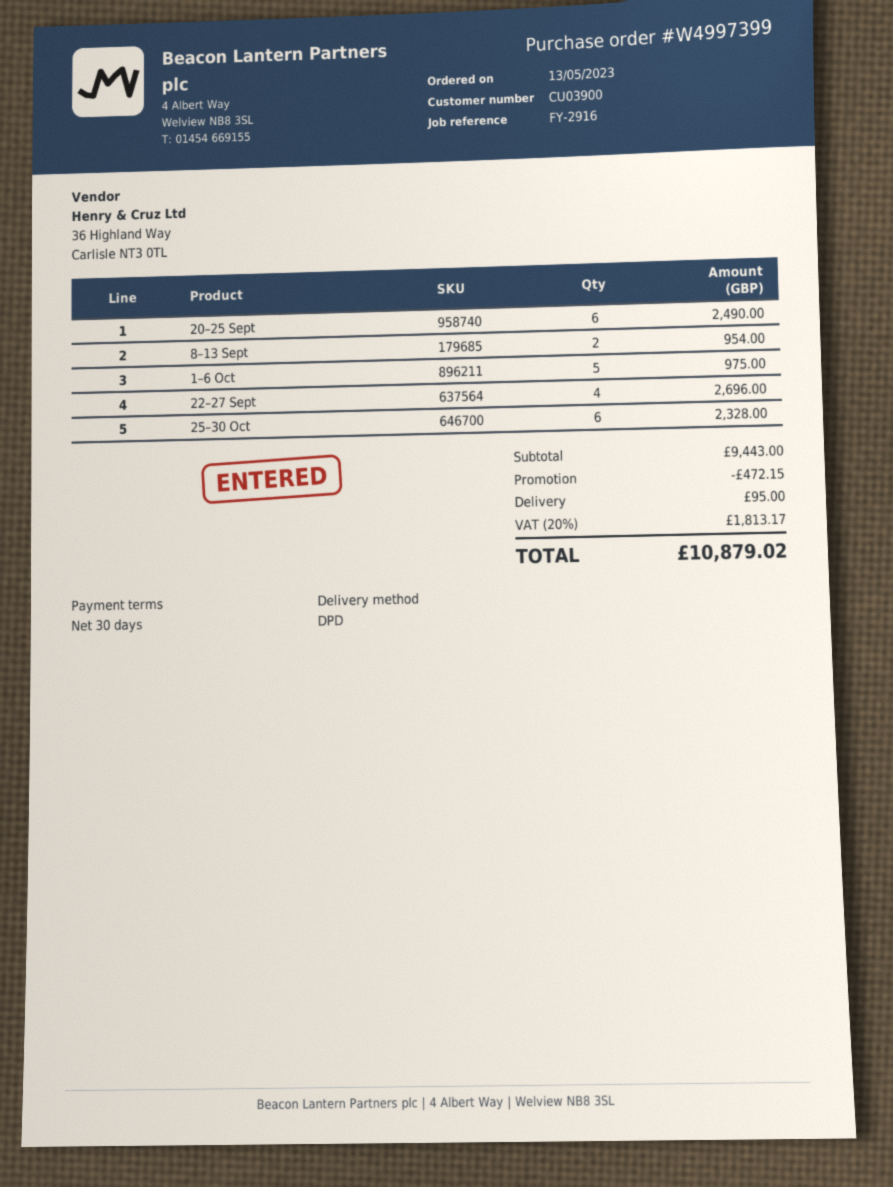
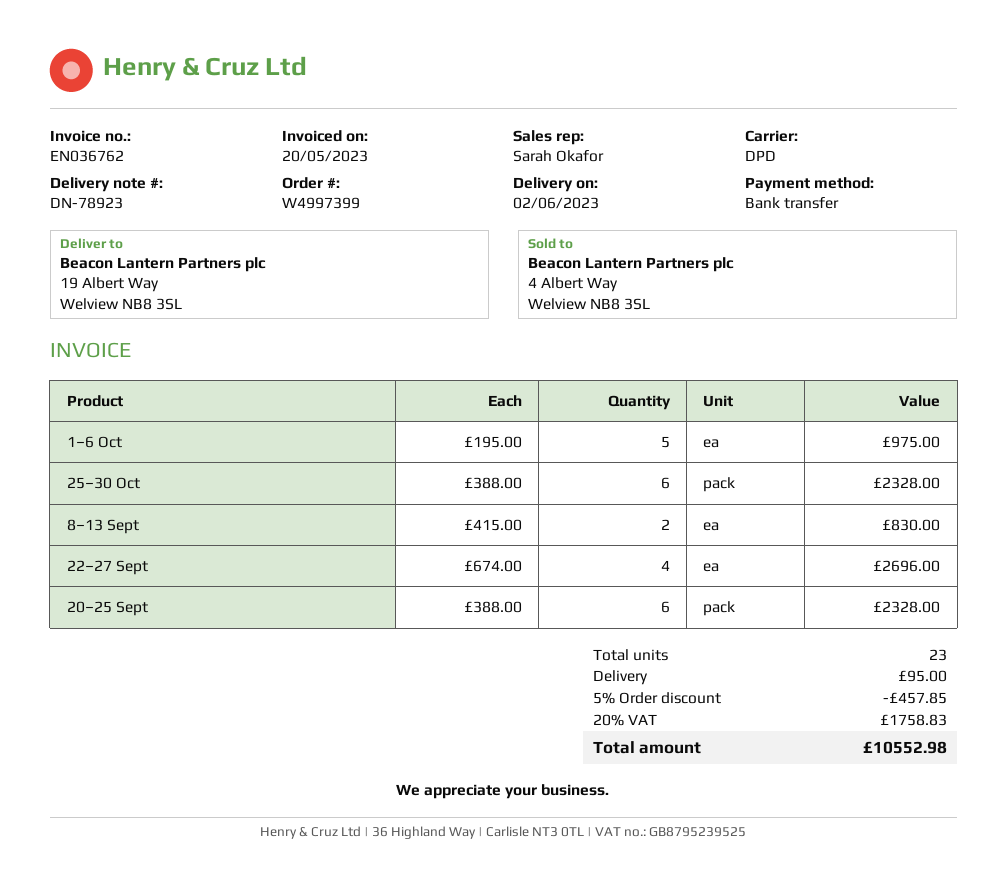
20–25 Sept: 6 for 2490.00 -> 6 for 2328.00
8–13 Sept: 2 for 954.00 -> 2 for 830.00
discount: 472.15 -> 457.85
tax: 20% = 1813.17 -> 20% = 1758.83
total: 10879.02 -> 10552.98

